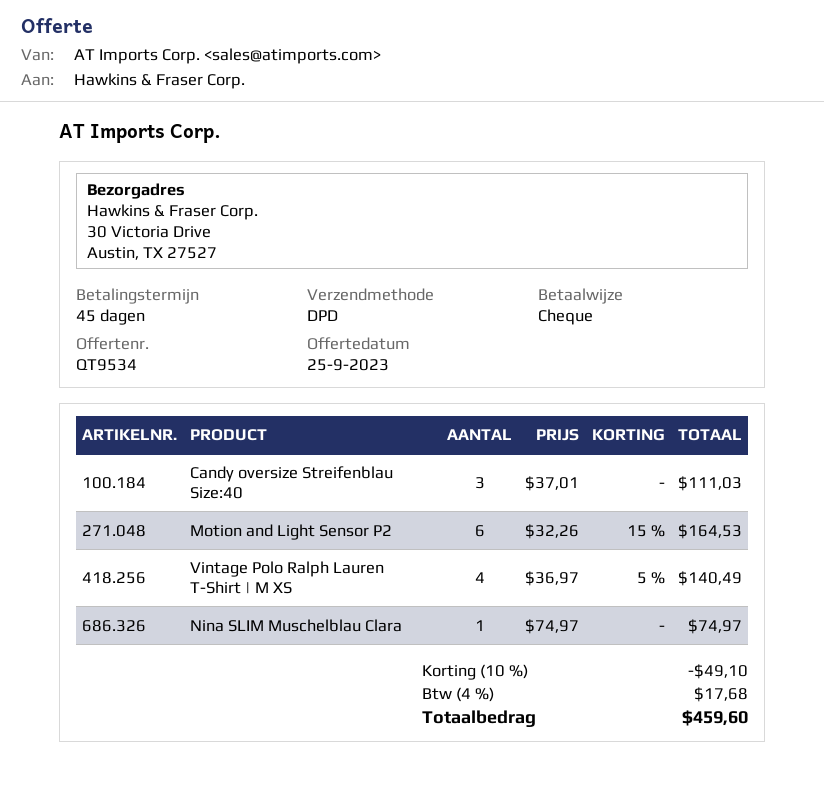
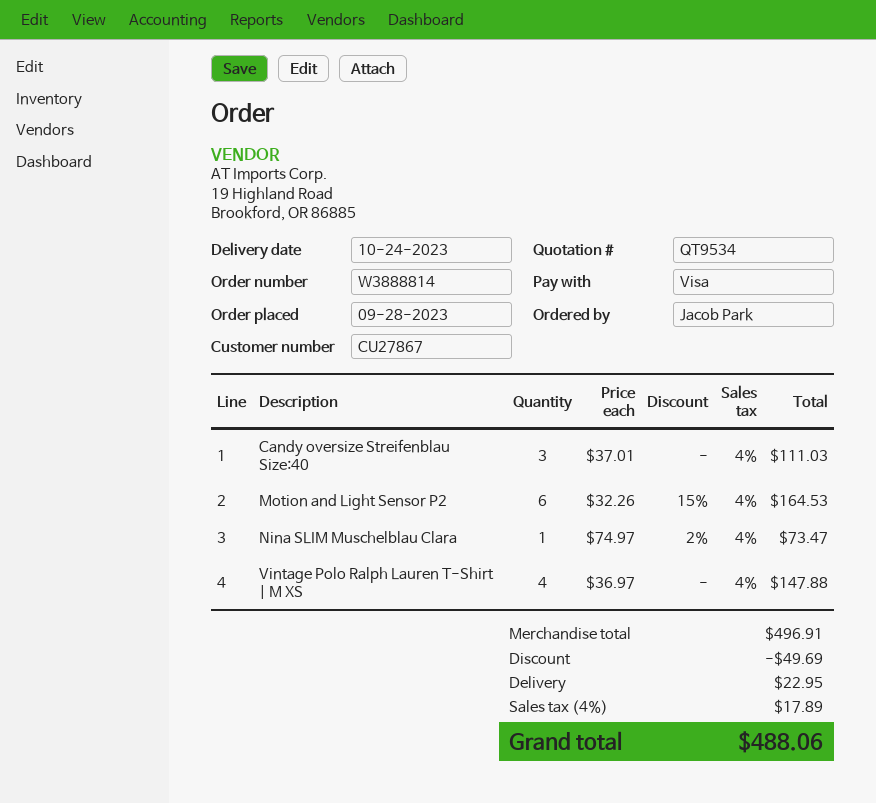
payment method: cheque -> Visa
Vintage Polo Ralph Lauren T-Shirt | M XS: 4 x 36.97 - 5% = 140.49 -> 4 x 36.97 = 147.88
Nina SLIM Muschelblau Clara: 1 x 74.97 = 74.97 -> 1 x 74.97 - 2% = 73.47
discount: 49.10 -> 49.69
shipping: none -> 22.95
tax: 4% = 17.68 -> 4% = 17.89
total: 459.60 -> 488.06

